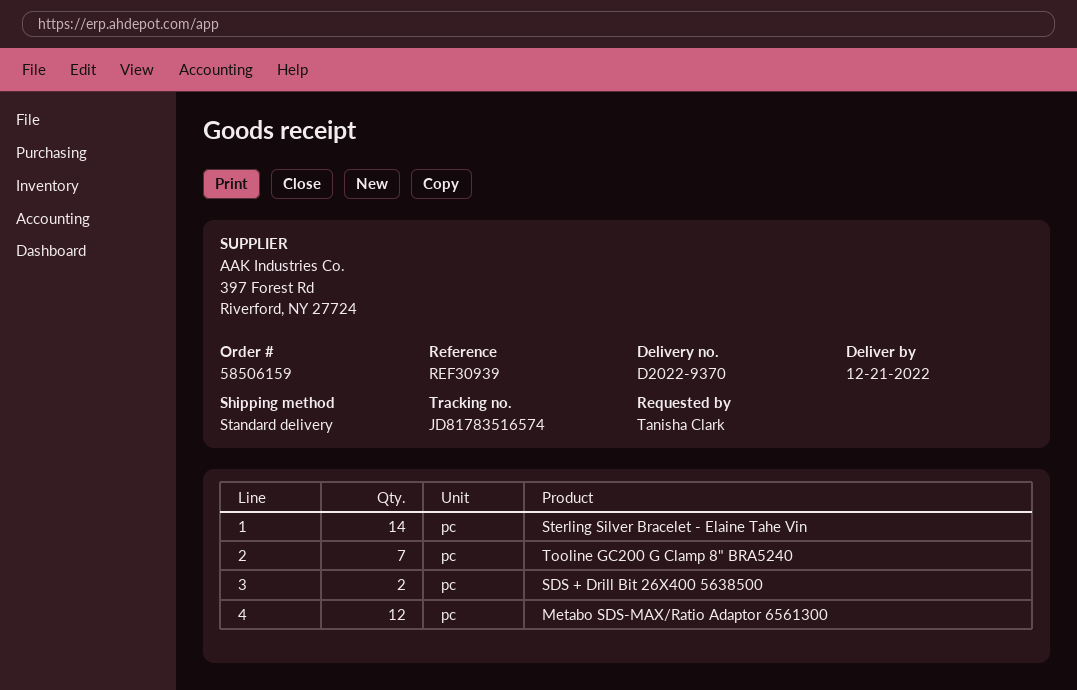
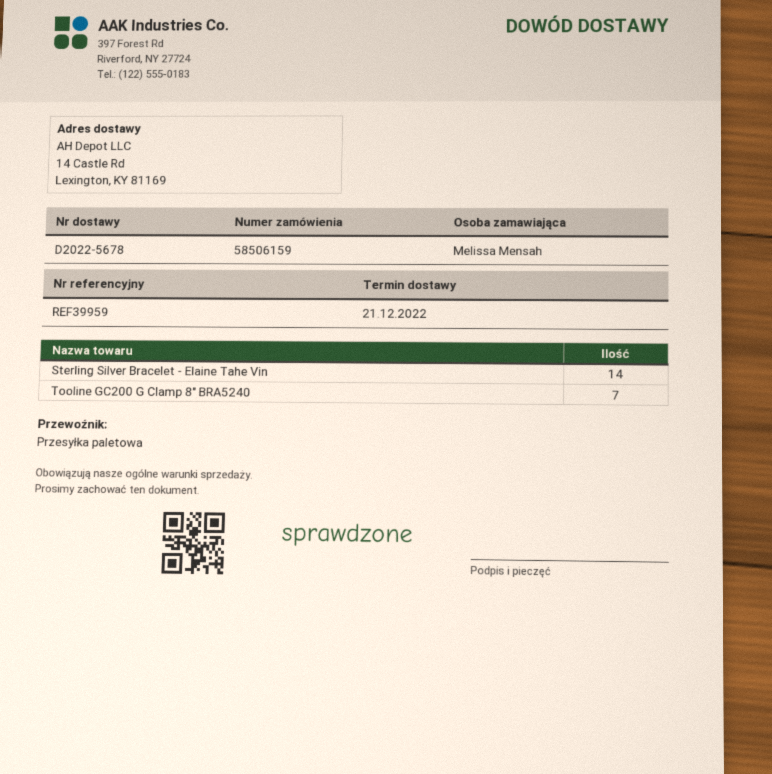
delivery note number: D2022-9370 -> D2022-5678
reference: REF30939 -> REF39959
ordered by: Tanisha Clark -> Melissa Mensah
shipping method: standard -> pallet freight
SDS + Drill Bit 26X400 5638500: 2 -> none
Metabo SDS-MAX/Ratio Adaptor 6561300: 12 -> none

